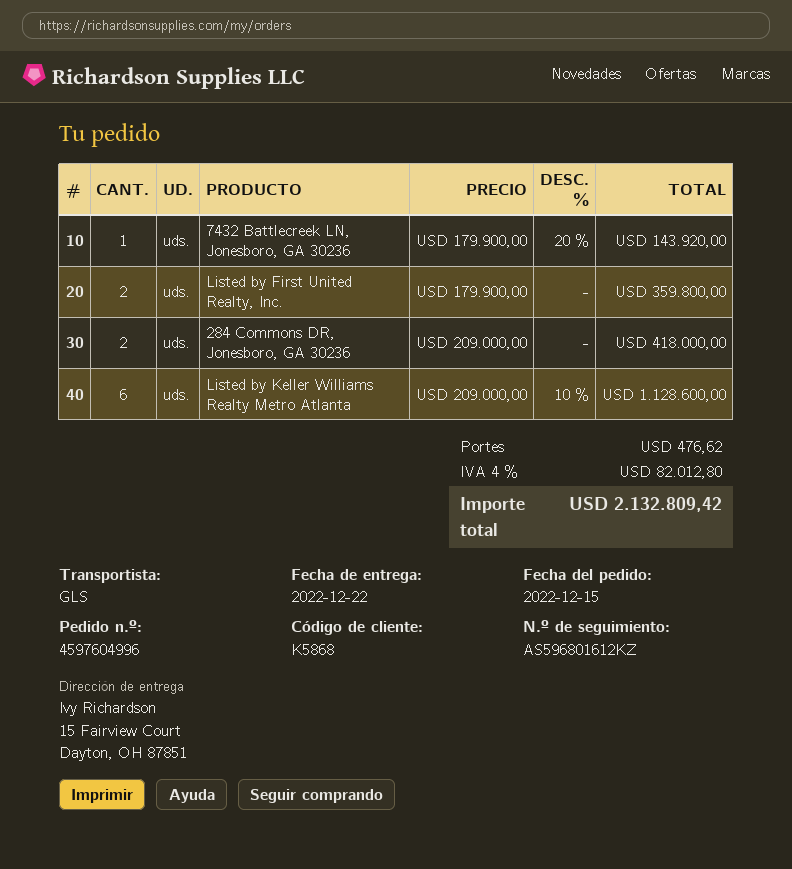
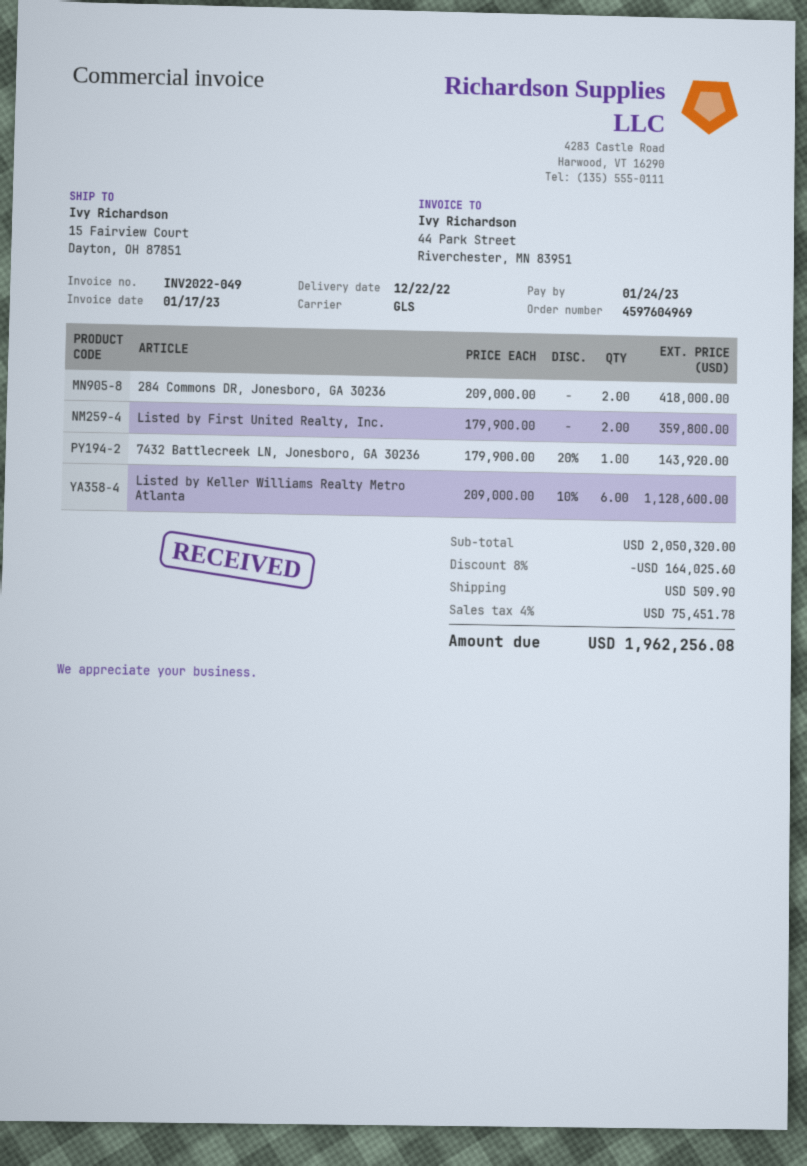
order number: 4597604996 -> 4597604969
discount: none -> 8% = 164025.60
shipping: 476.62 -> 509.90
tax: 4% = 82012.80 -> 4% = 75451.78
total: 2132809.42 -> 1962256.08

